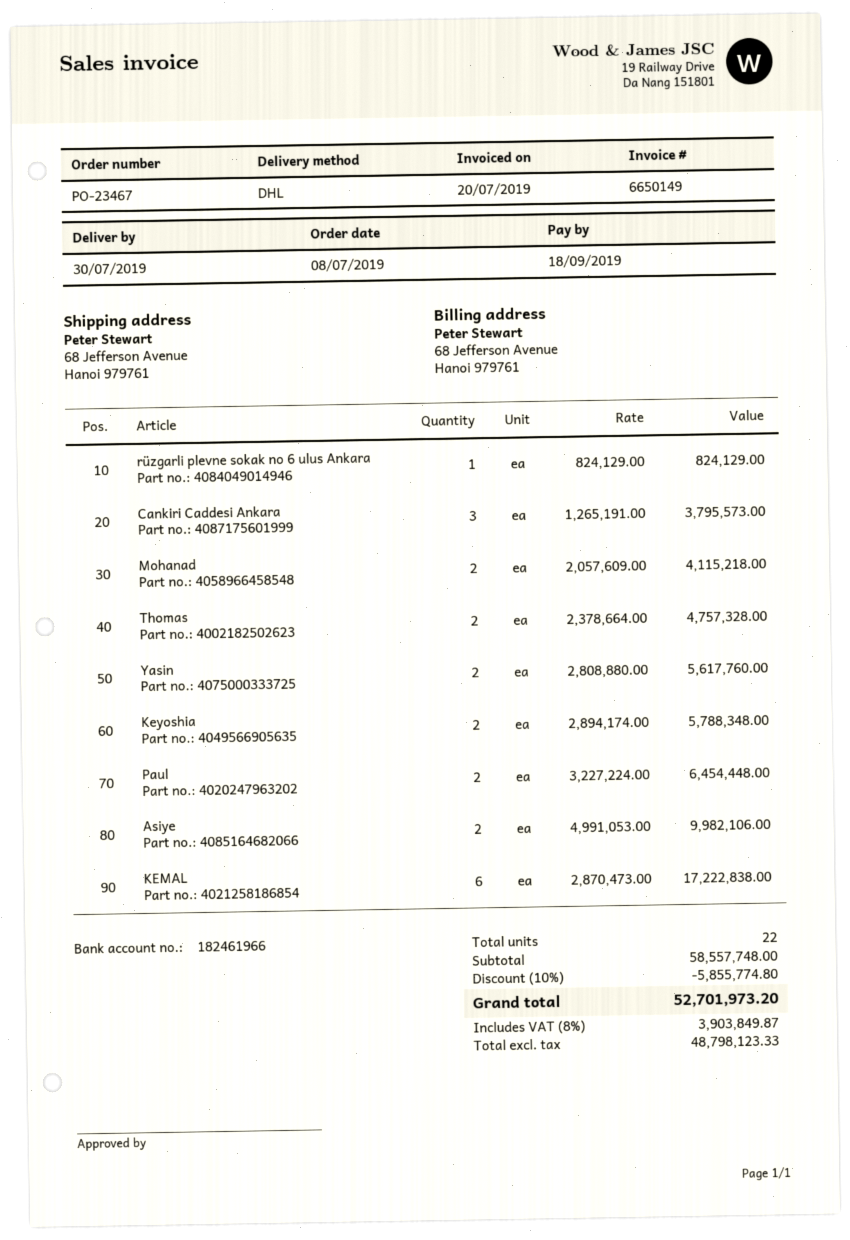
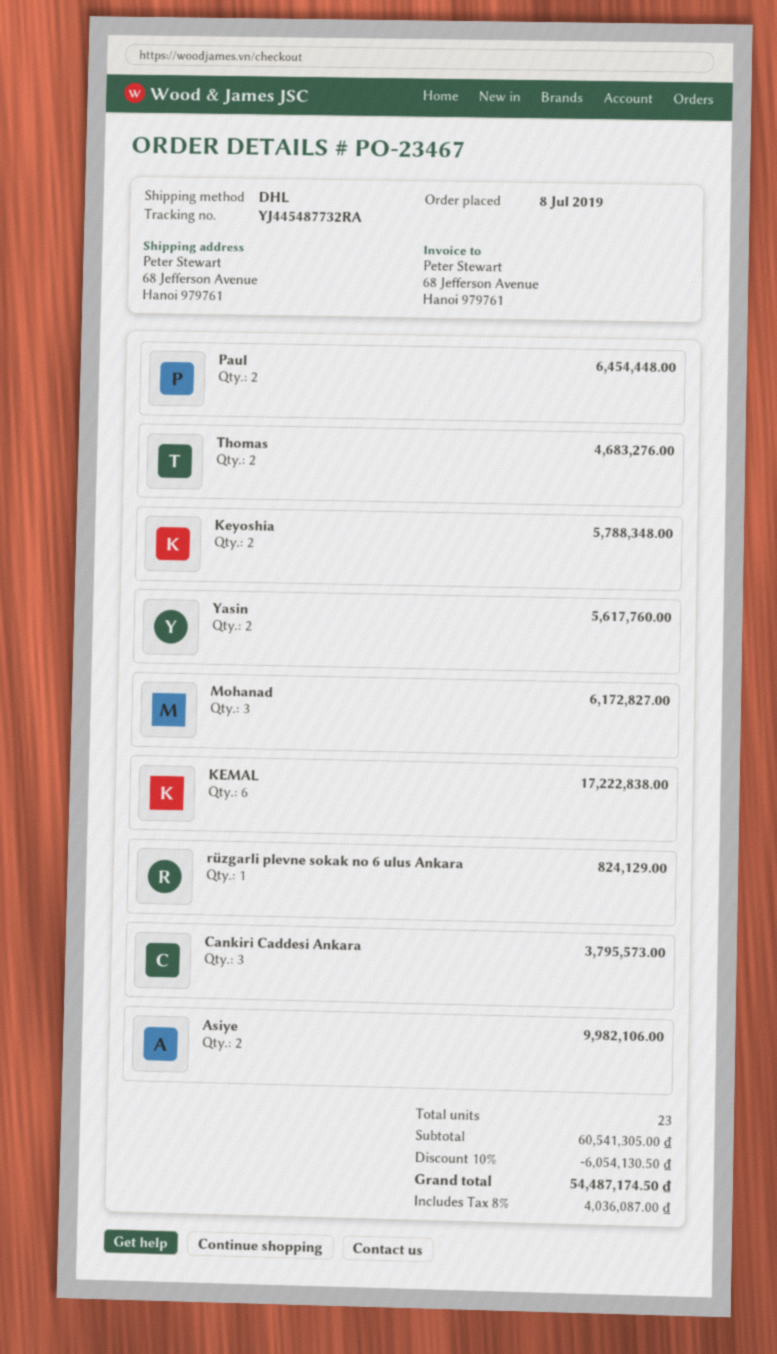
Mohanad: 2 for 4115218.00 -> 3 for 6172827.00
Thomas: 2 for 4757328.00 -> 2 for 4683276.00
total quantity: 22 -> 23
subtotal: 58557748.00 -> 60541305.00
discount: 10% = 5855774.80 -> 10% = 6054130.50
tax: 8% = 3903849.87 -> 8% = 4036087.00
total: 52701973.20 -> 54487174.50

